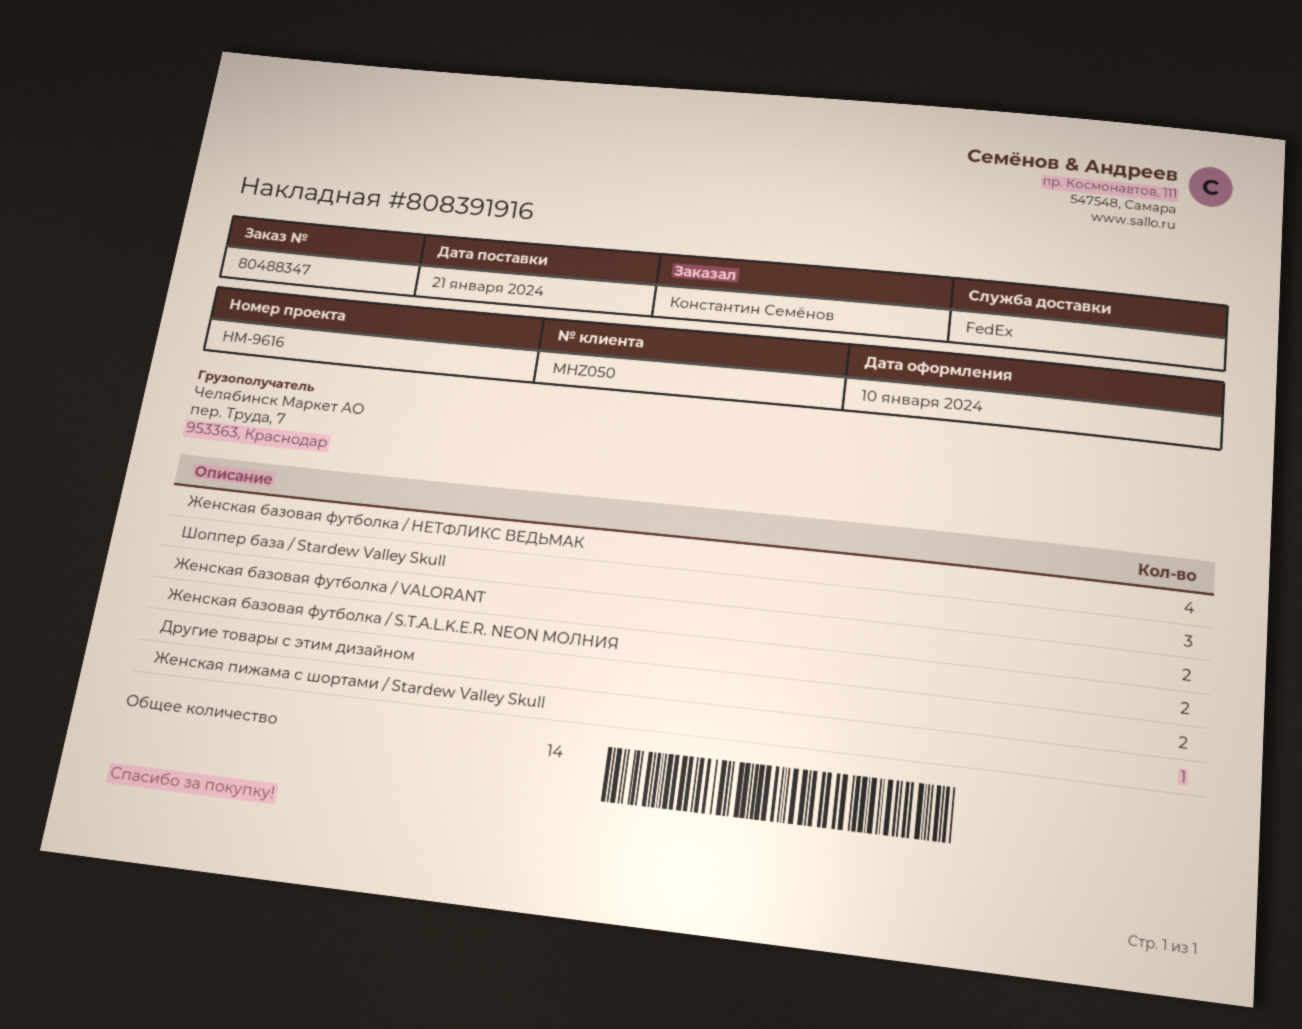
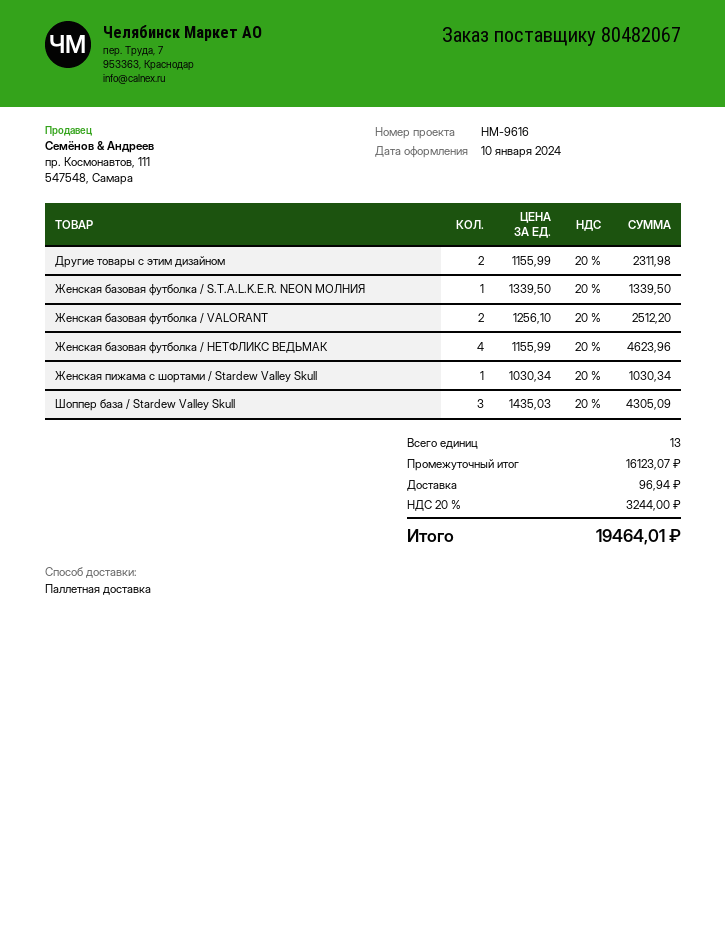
order number: 80488347 -> 80482067
shipping method: FedEx -> pallet freight
Женская базовая футболка / S.T.A.L.K.E.R. NEON МОЛНИЯ: 2 -> 1
total quantity: 14 -> 13

